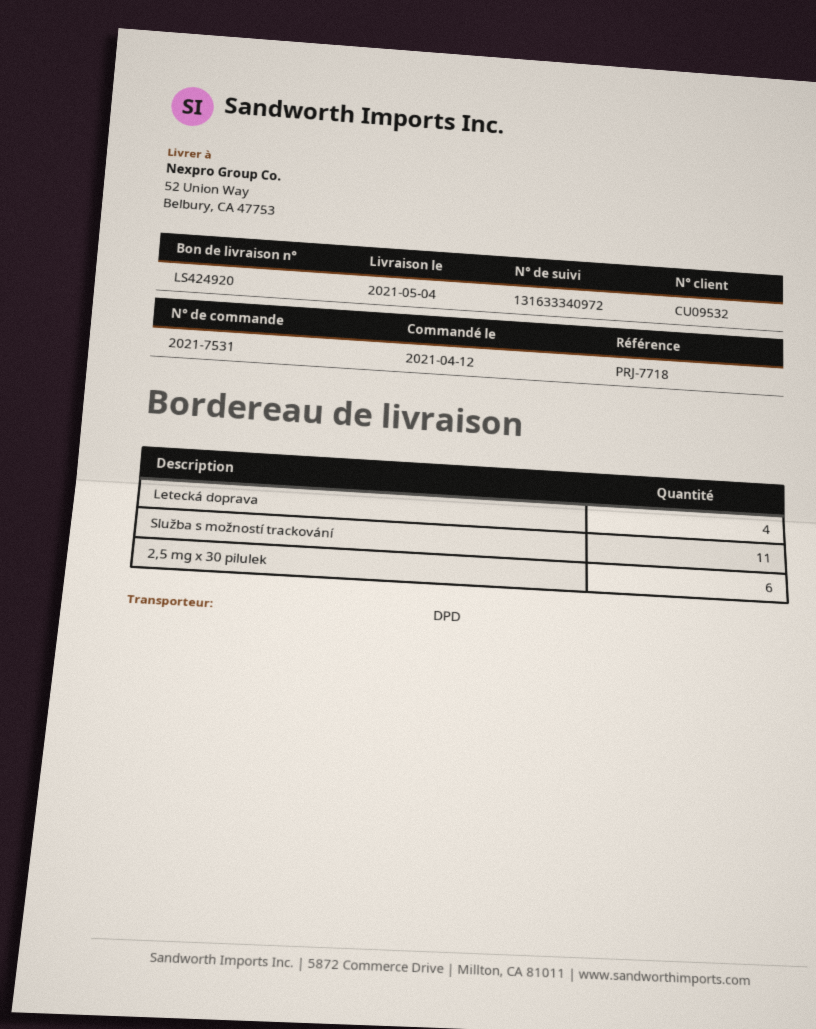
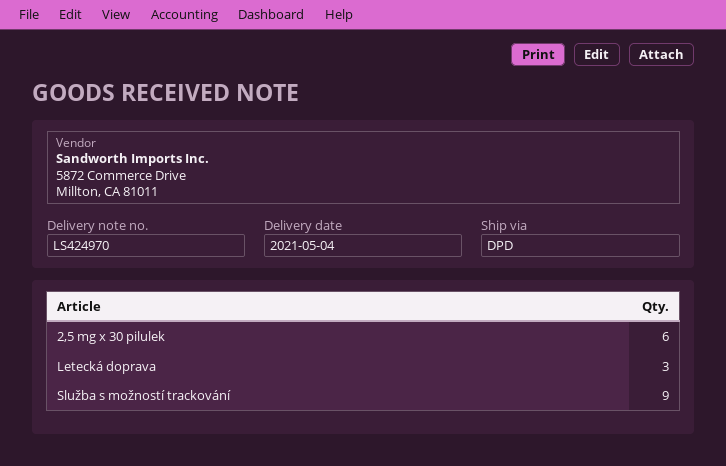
delivery note number: LS424920 -> LS424970
Letecká doprava: 4 -> 3
Služba s možností trackování: 11 -> 9

